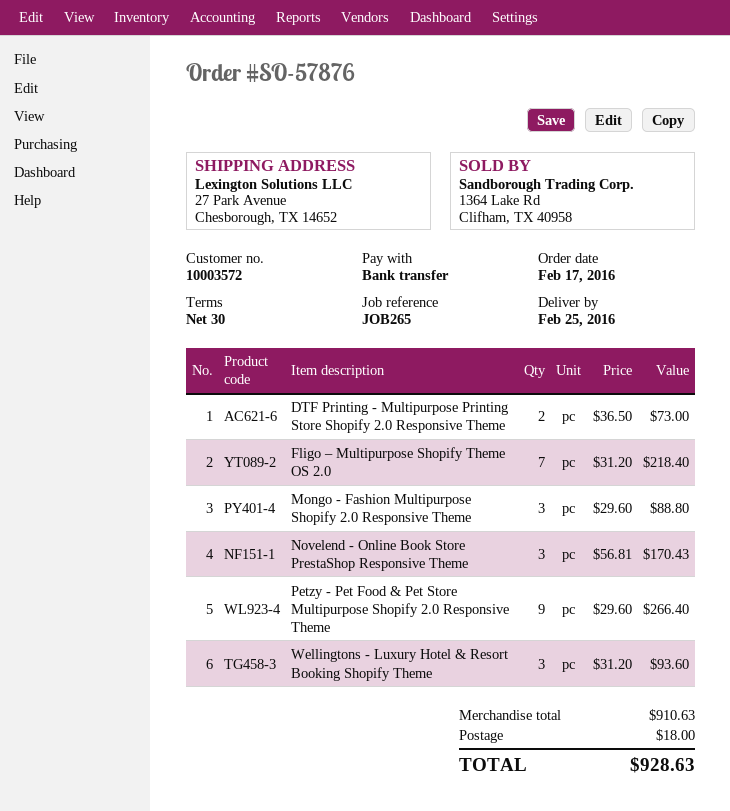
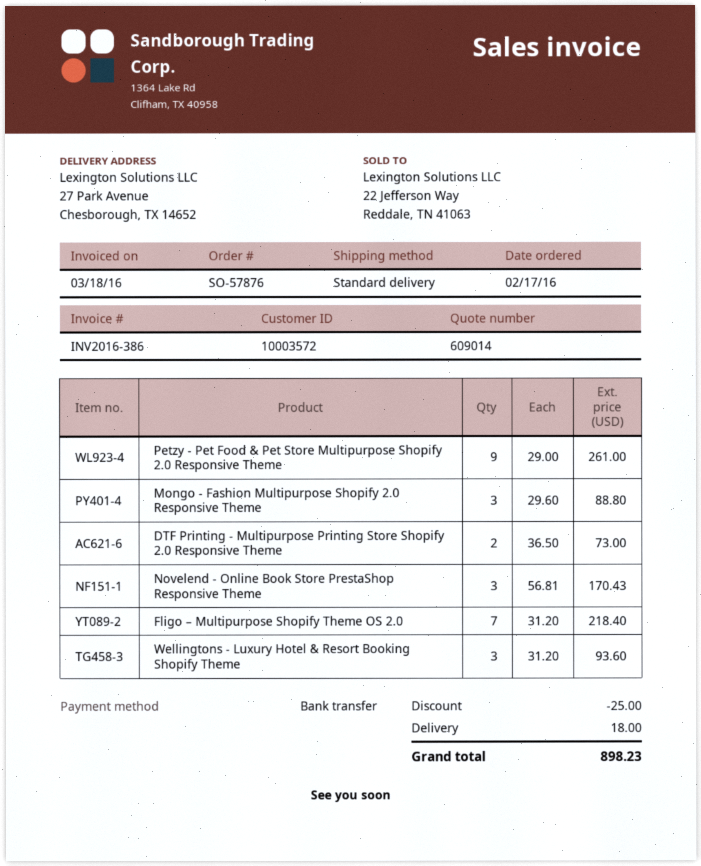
Petzy - Pet Food & Pet Store Multipurpose Shopify 2.0 Responsive Theme: 9 x 29.60 = 266.40 -> 9 x 29.00 = 261.00
discount: none -> 25.00
total: 928.63 -> 898.23

